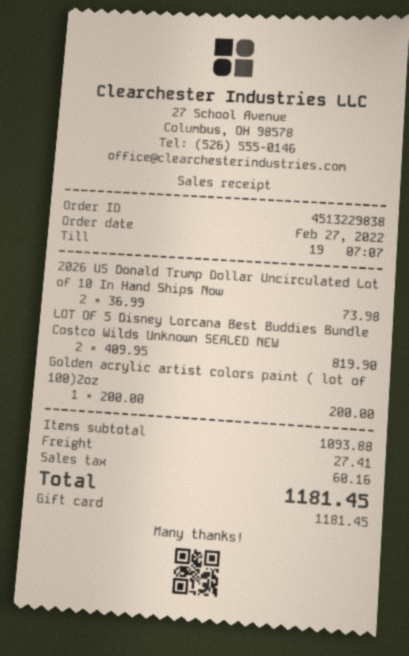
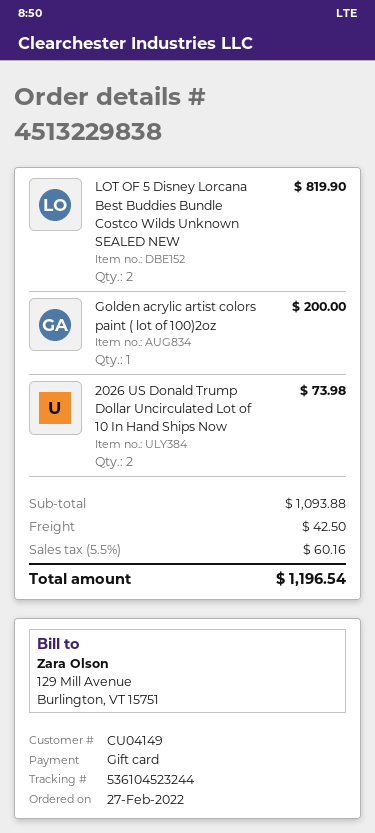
shipping: 27.41 -> 42.50
total: 1181.45 -> 1196.54

